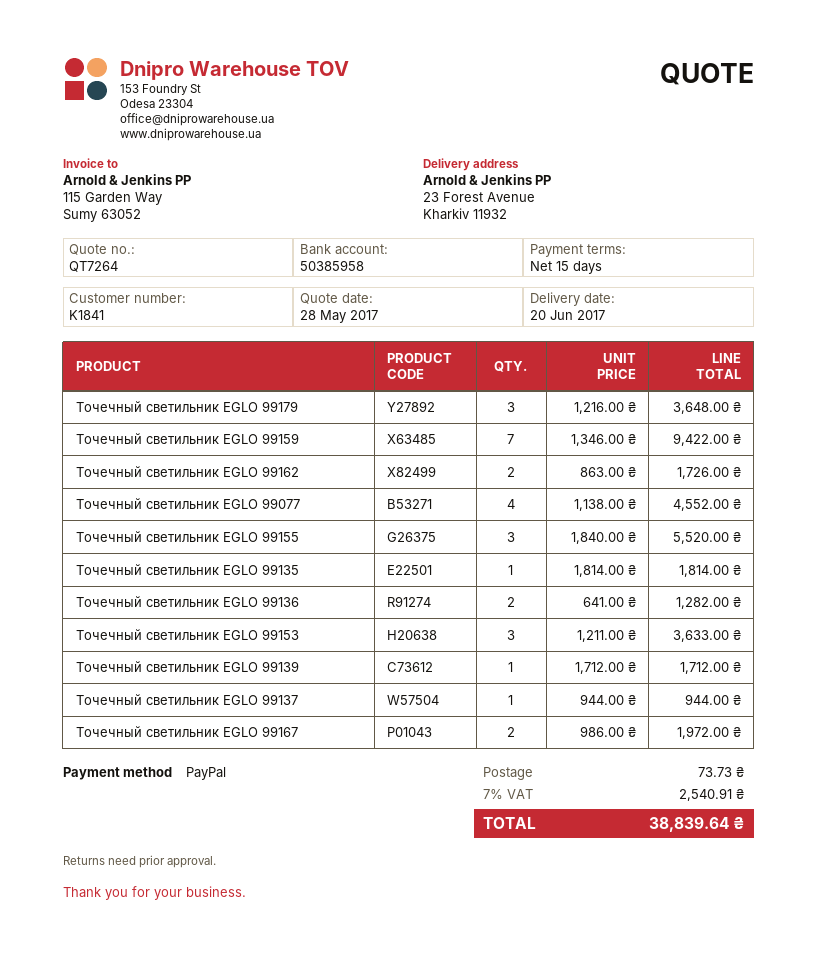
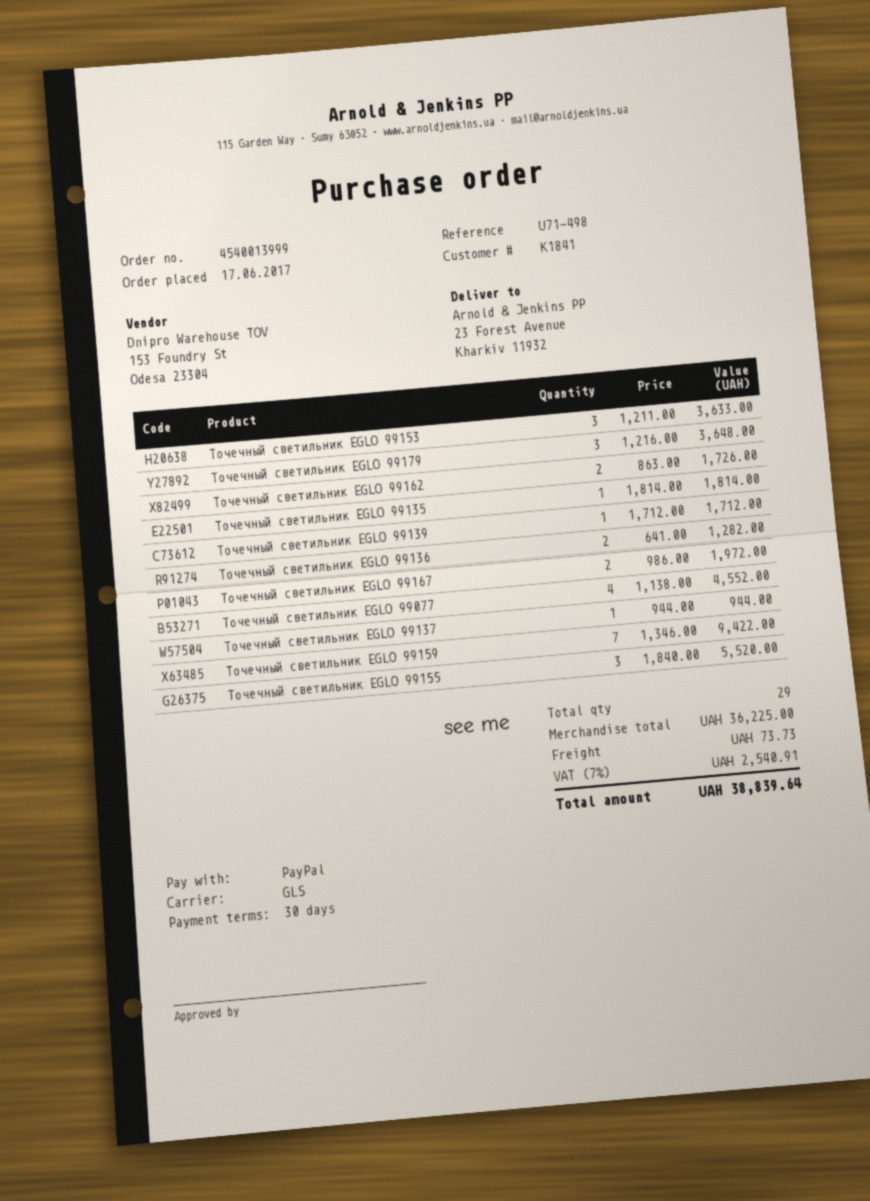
payment terms: 15 days -> 30 days

